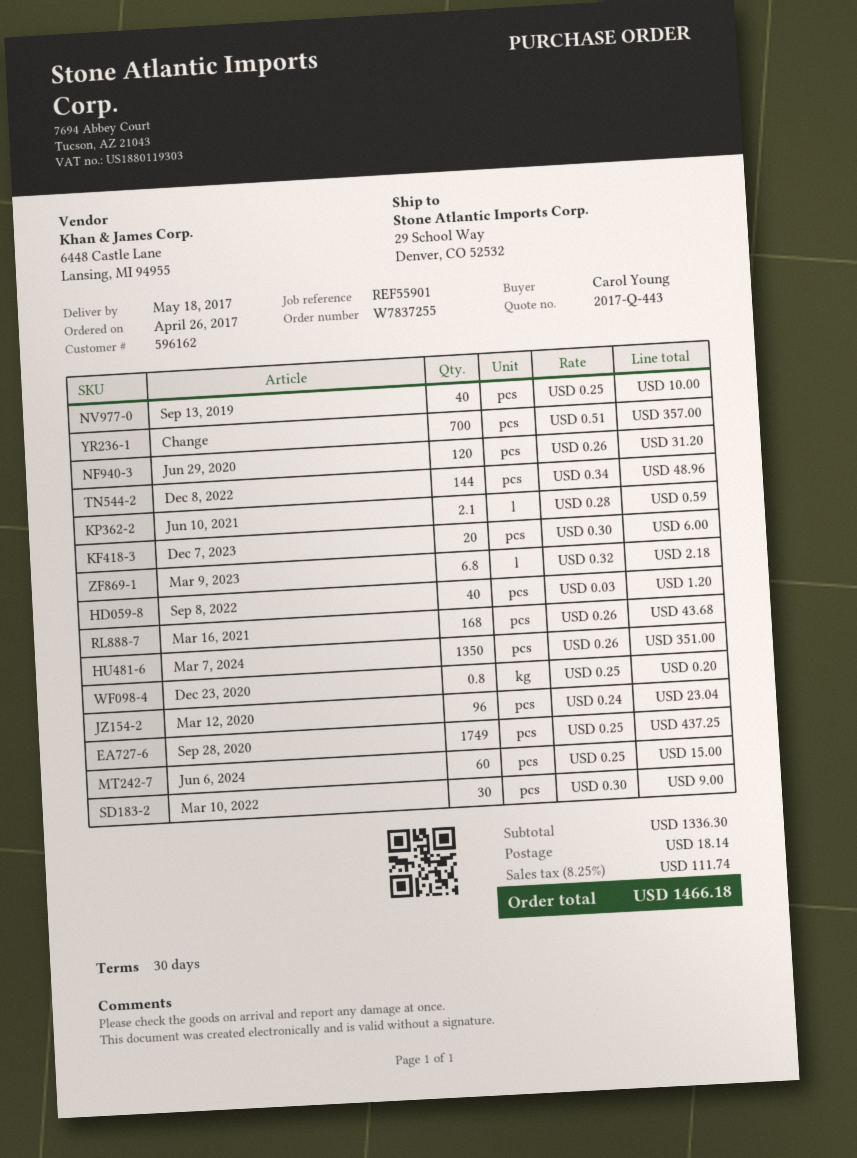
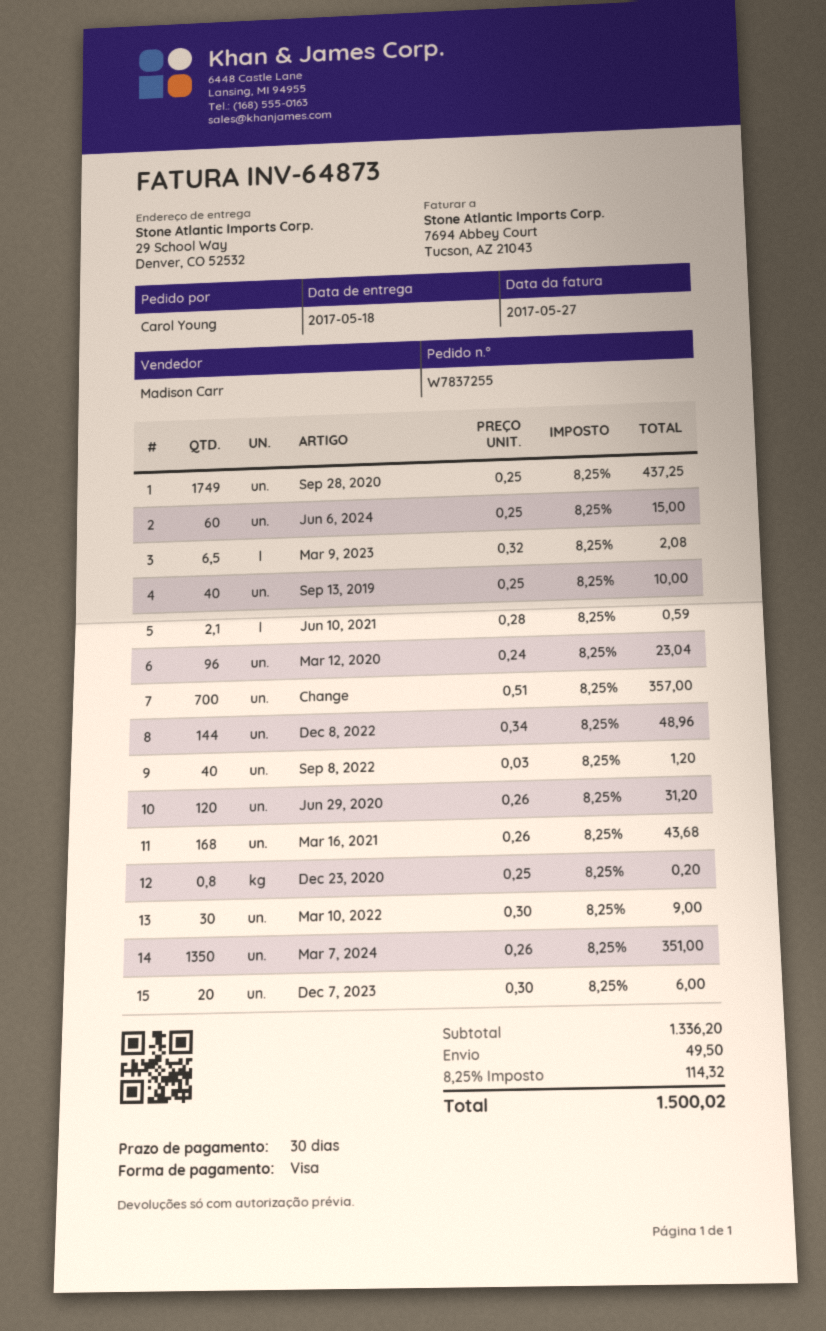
Mar 9, 2023: 6.8 x 0.32 = 2.18 -> 6.5 x 0.32 = 2.08
subtotal: 1336.30 -> 1336.20
shipping: 18.14 -> 49.50
tax: 8.25% = 111.74 -> 8.25% = 114.32
total: 1466.18 -> 1500.02

